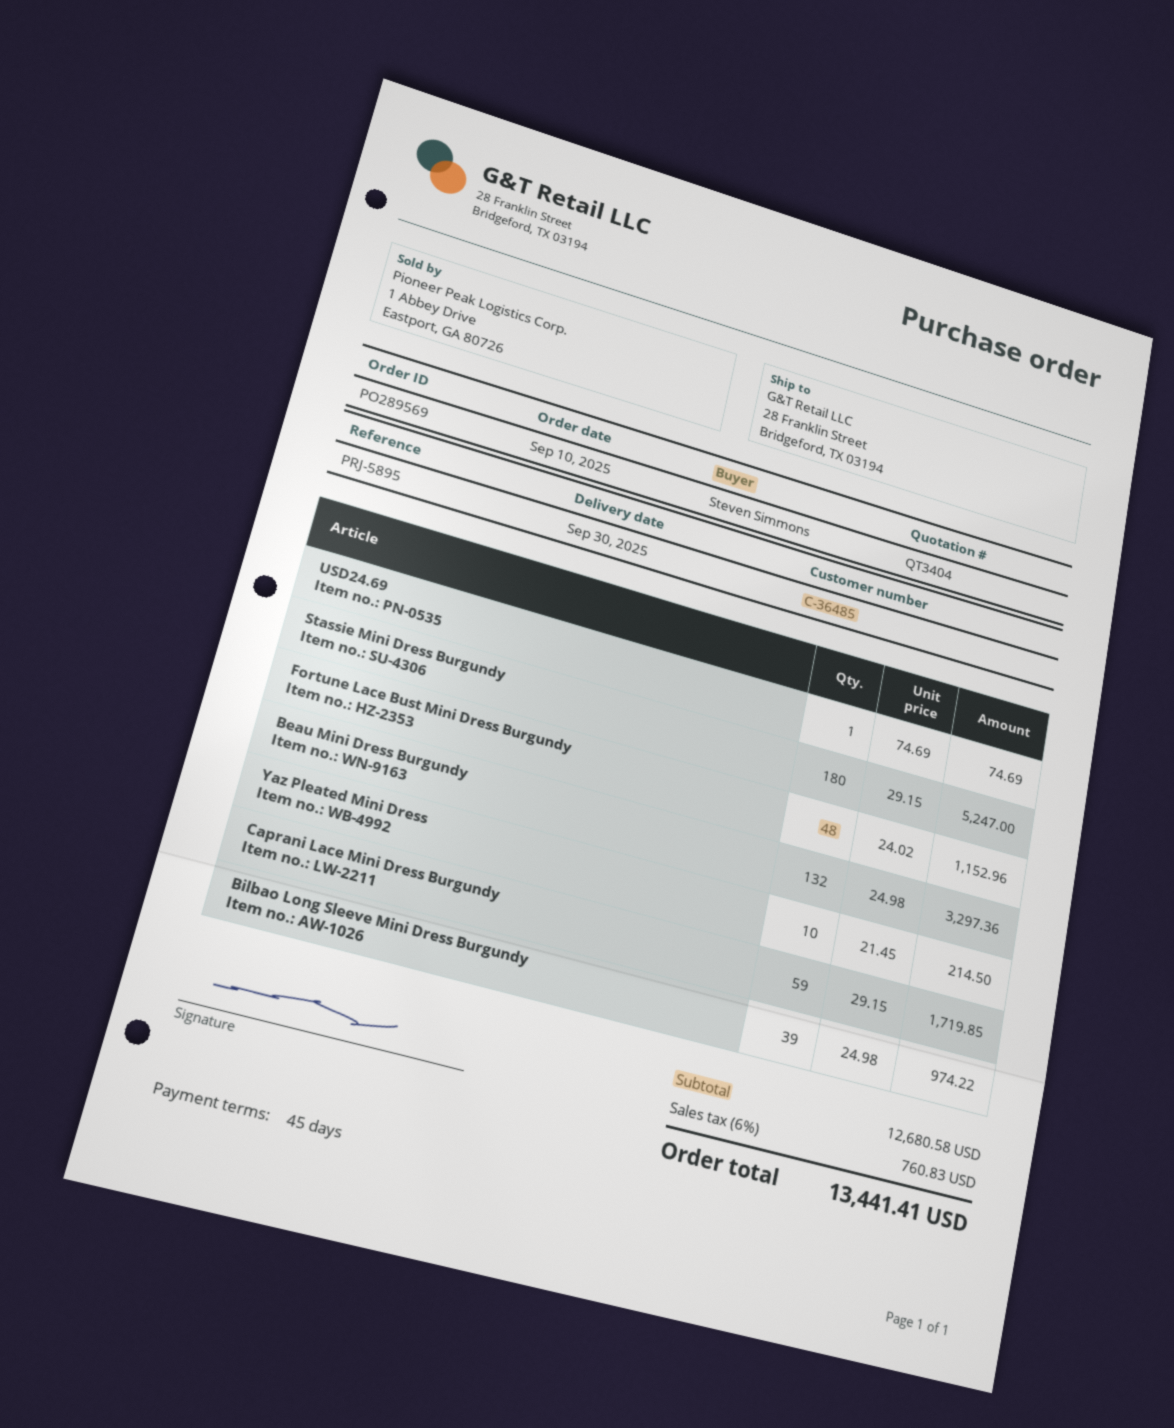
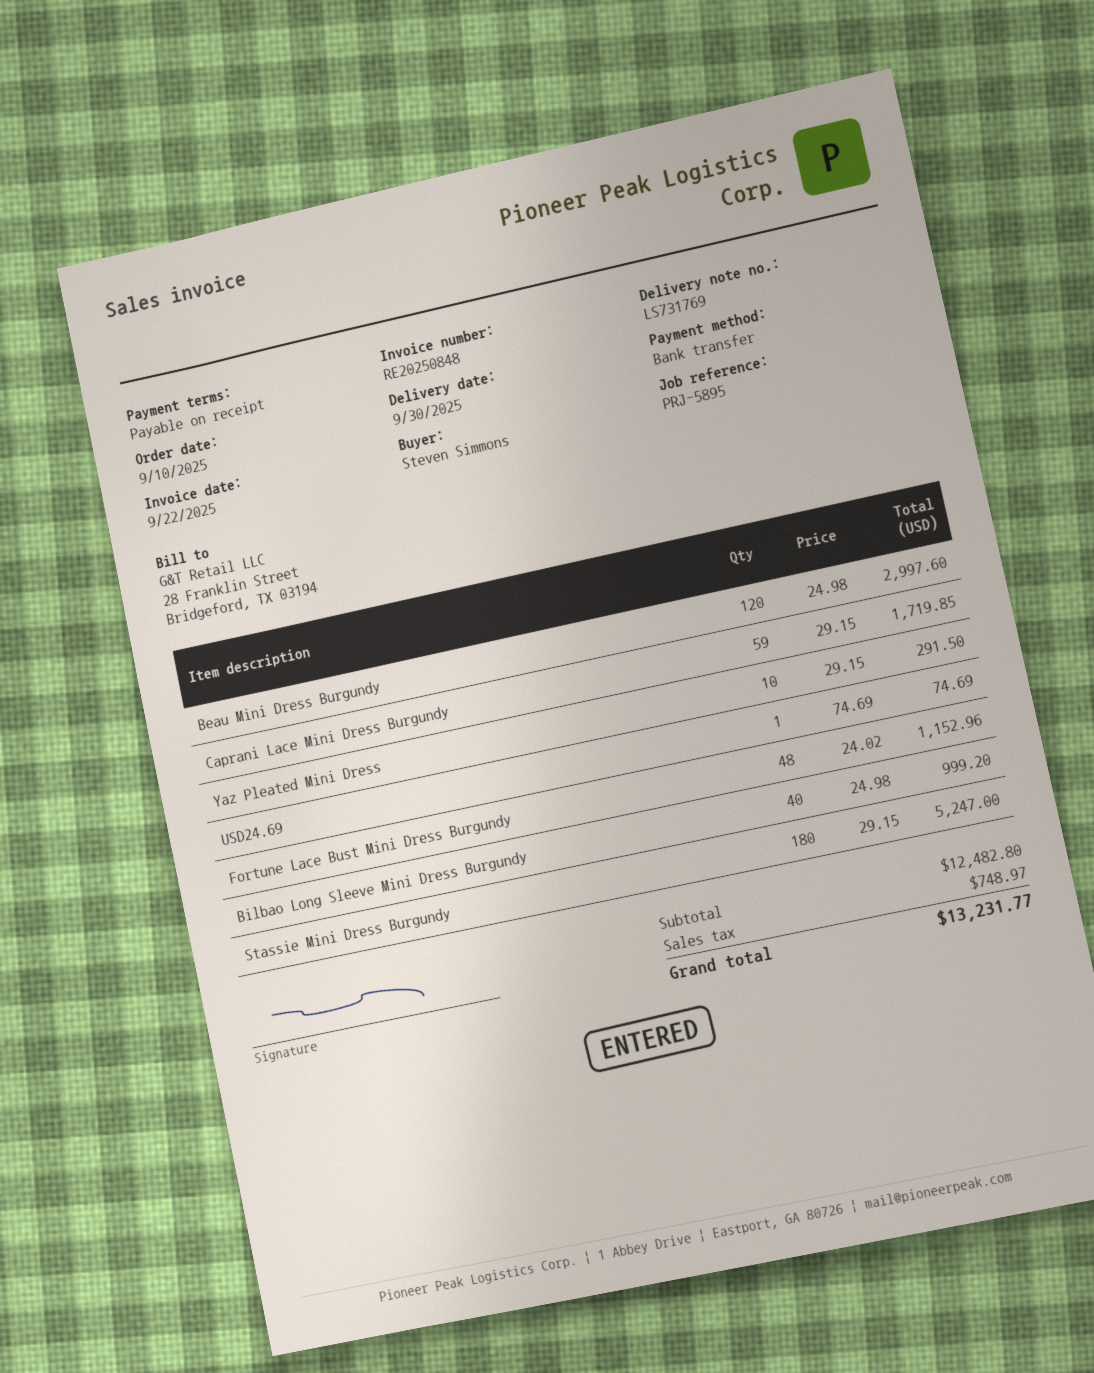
payment terms: 45 days -> on receipt
Beau Mini Dress Burgundy: 132 x 24.98 = 3297.36 -> 120 x 24.98 = 2997.60
Yaz Pleated Mini Dress: 10 x 21.45 = 214.50 -> 10 x 29.15 = 291.50
Bilbao Long Sleeve Mini Dress Burgundy: 39 x 24.98 = 974.22 -> 40 x 24.98 = 999.20
subtotal: 12680.58 -> 12482.80
tax: 760.83 -> 748.97
total: 13441.41 -> 13231.77

